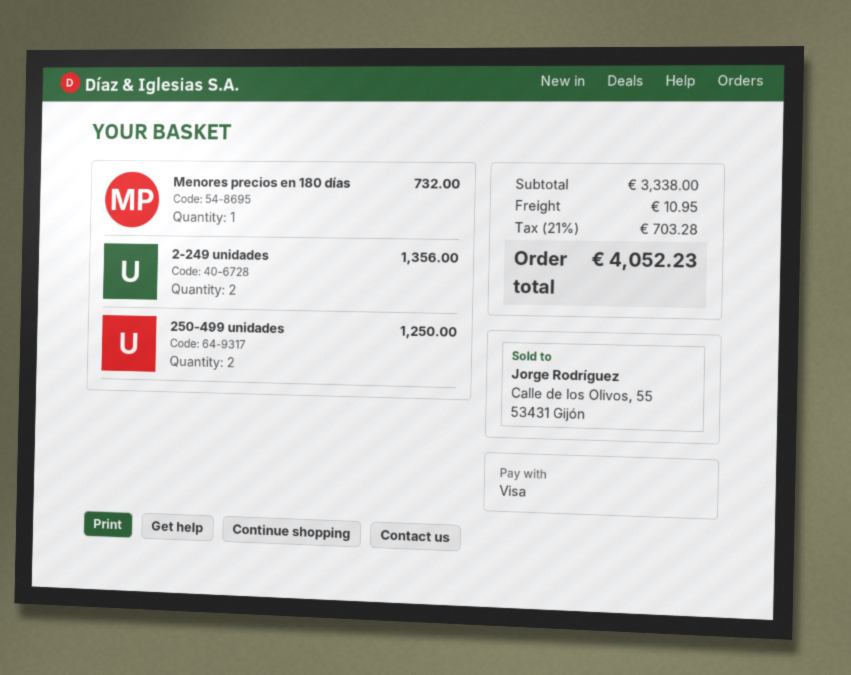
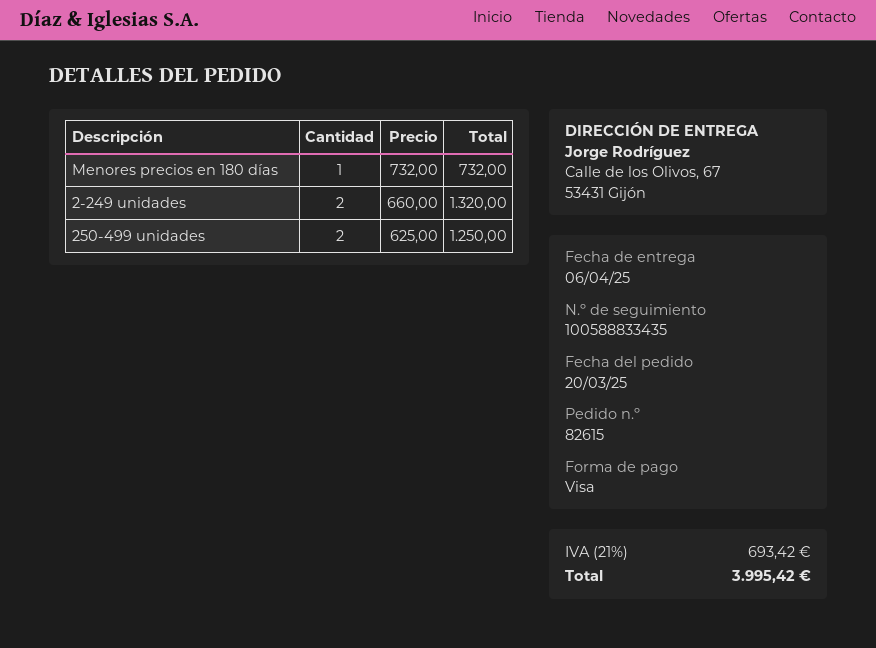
2-249 unidades: 2 for 1356.00 -> 2 for 1320.00
shipping: 10.95 -> none
tax: 21% = 703.28 -> 21% = 693.42
total: 4052.23 -> 3995.42

